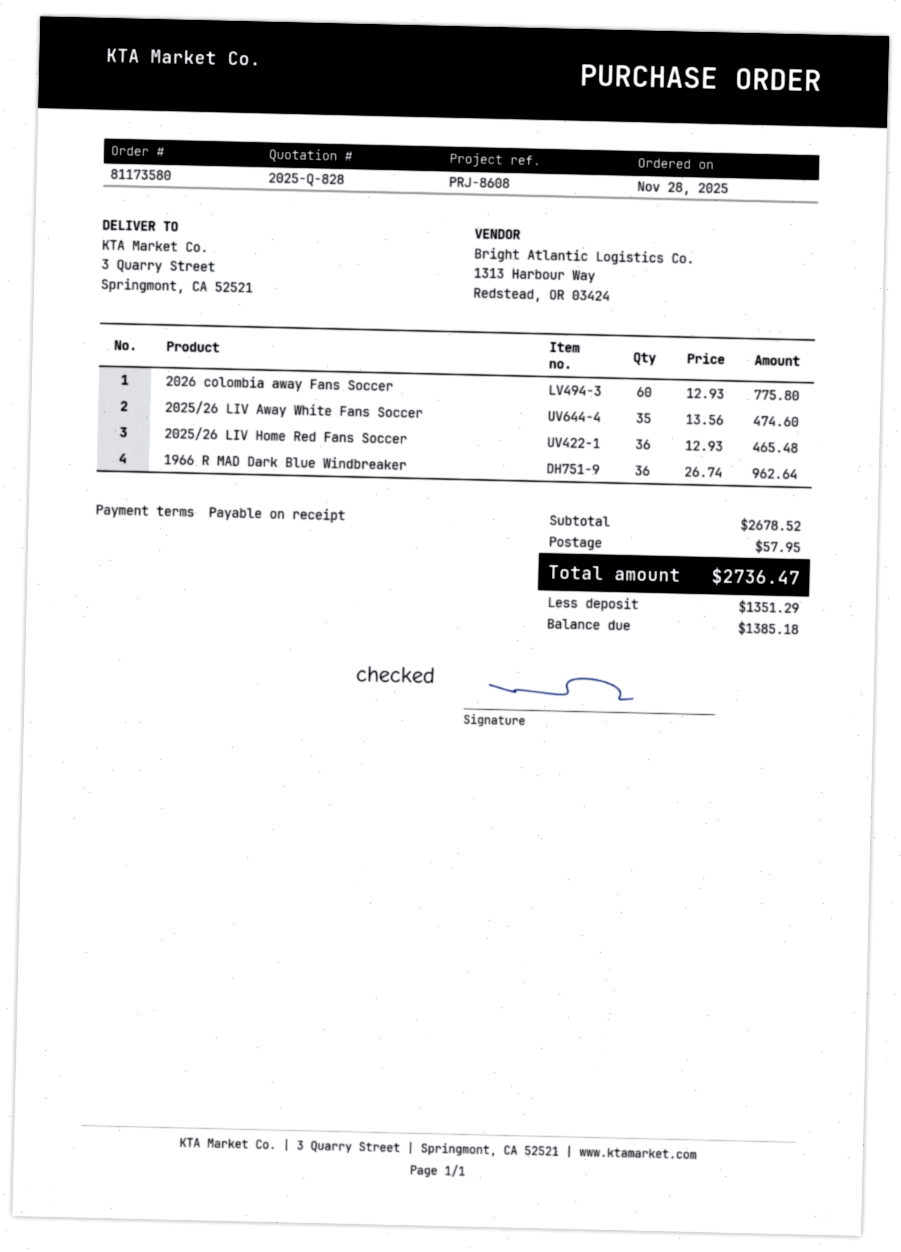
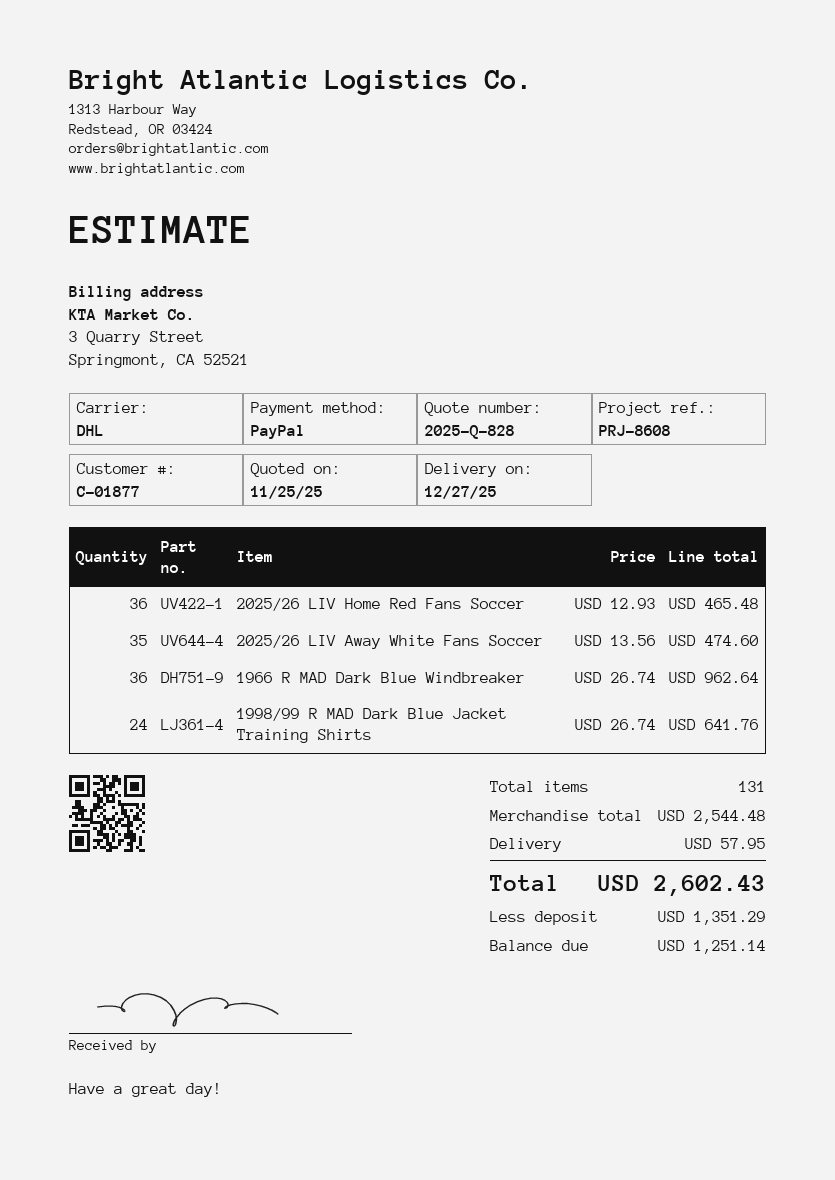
2026 colombia away Fans Soccer: 60 x 12.93 = 775.80 -> none
1998/99 R MAD Dark Blue Jacket Training Shirts: none -> 24 x 26.74 = 641.76
subtotal: 2678.52 -> 2544.48
total: 2736.47 -> 2602.43
balance: 1385.18 -> 1251.14

